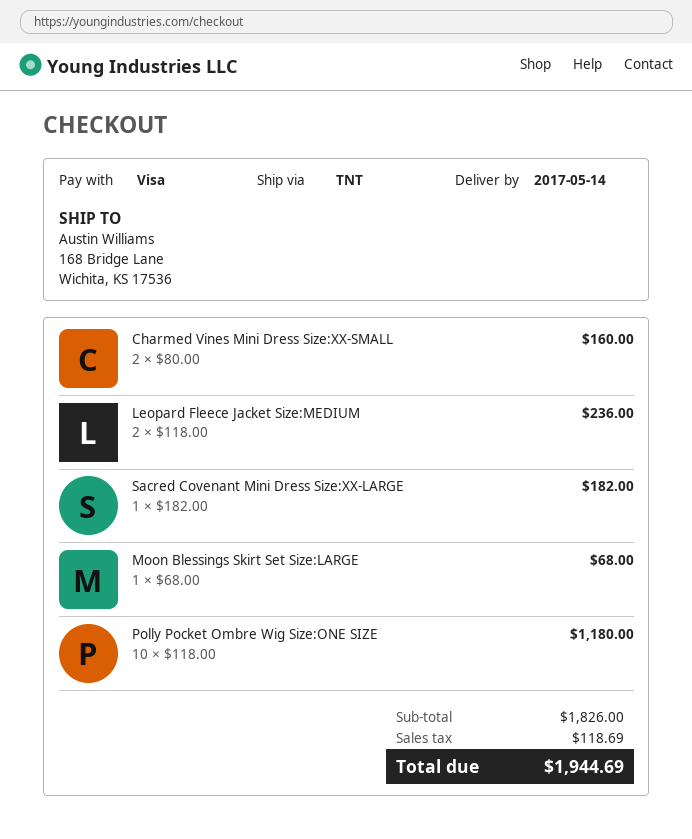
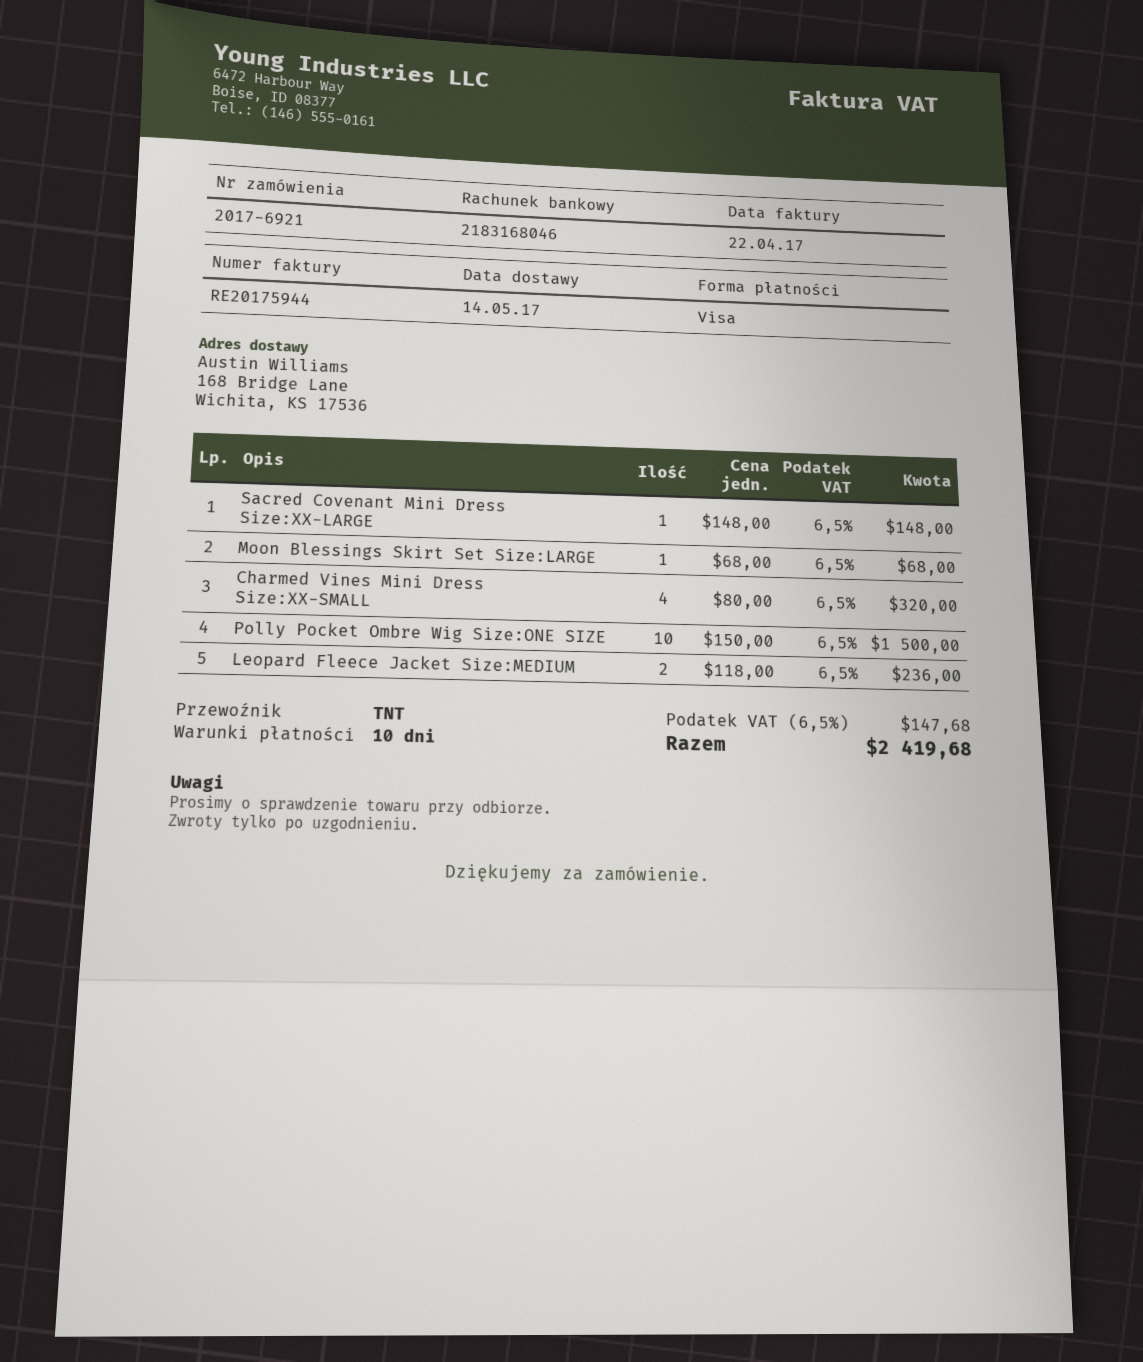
Charmed Vines Mini Dress Size:XX-SMALL: 2 x 80.00 = 160.00 -> 4 x 80.00 = 320.00
Sacred Covenant Mini Dress Size:XX-LARGE: 1 x 182.00 = 182.00 -> 1 x 148.00 = 148.00
Polly Pocket Ombre Wig Size:ONE SIZE: 10 x 118.00 = 1180.00 -> 10 x 150.00 = 1500.00
tax: 118.69 -> 147.68
total: 1944.69 -> 2419.68

